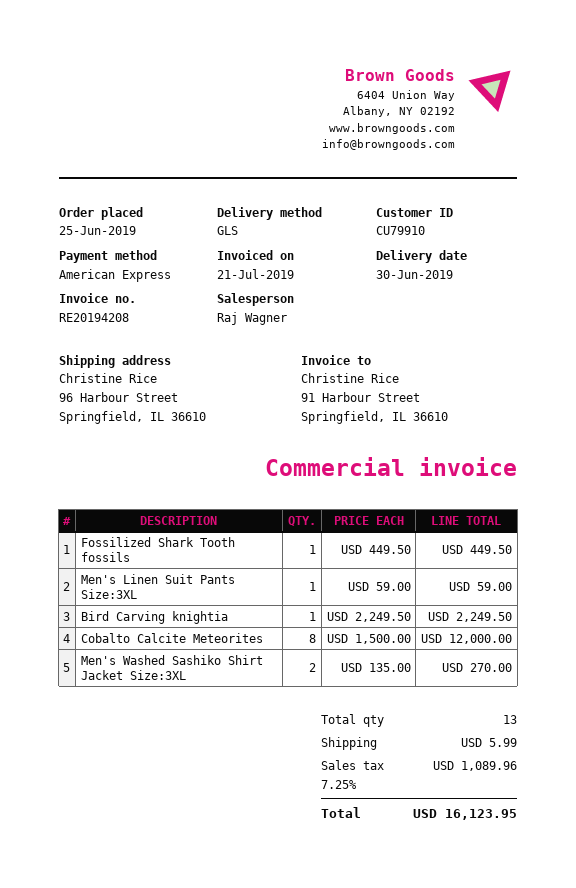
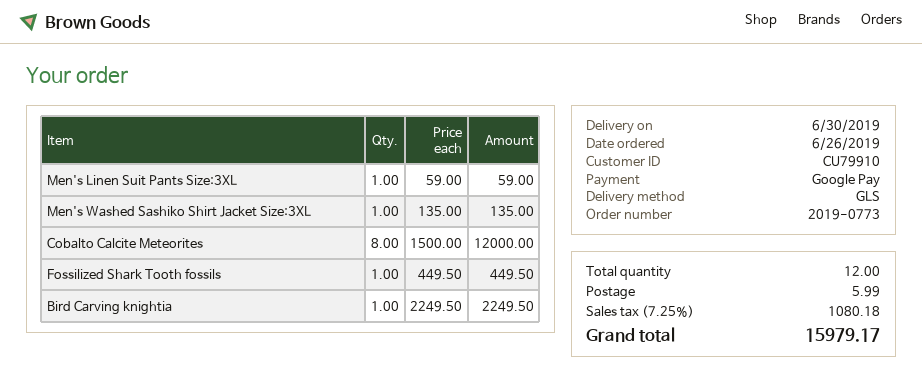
order date: 2019-06-25 -> 2019-06-26
payment method: American Express -> Google Pay
Men's Washed Sashiko Shirt Jacket Size:3XL: 2 x 135.00 = 270.00 -> 1 x 135.00 = 135.00
total quantity: 13 -> 12
tax: 7.25% = 1089.96 -> 7.25% = 1080.18
total: 16123.95 -> 15979.17

